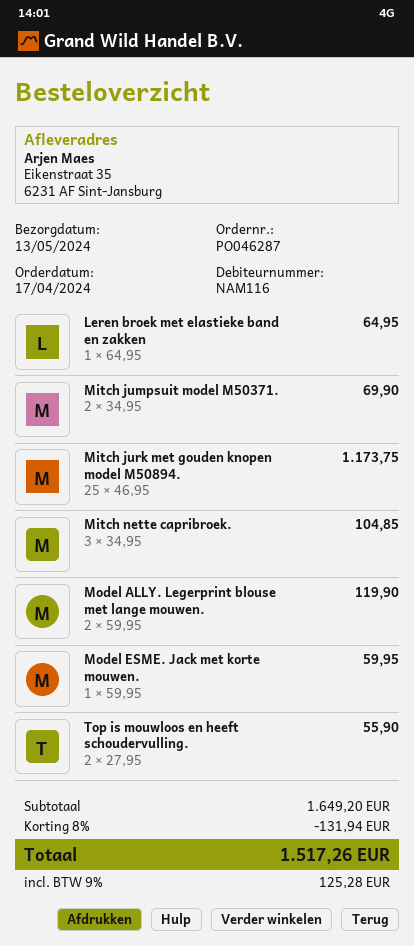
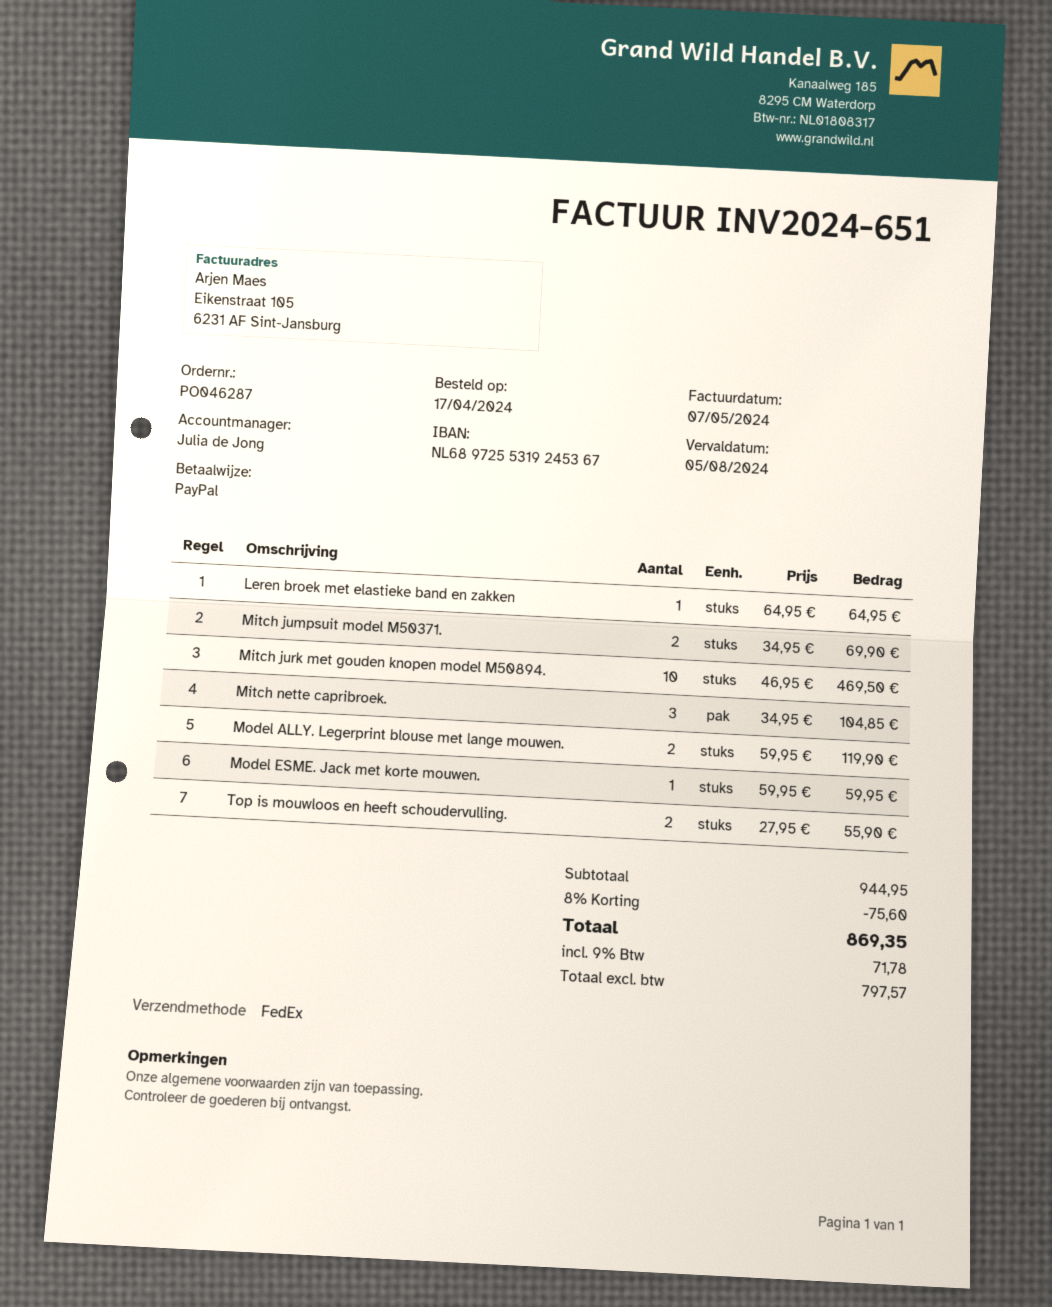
Mitch jurk met gouden knopen model M50894.: 25 x 46.95 = 1173.75 -> 10 x 46.95 = 469.50
subtotal: 1649.20 -> 944.95
discount: 8% = 131.94 -> 8% = 75.60
tax: 9% = 125.28 -> 9% = 71.78
total: 1517.26 -> 869.35

